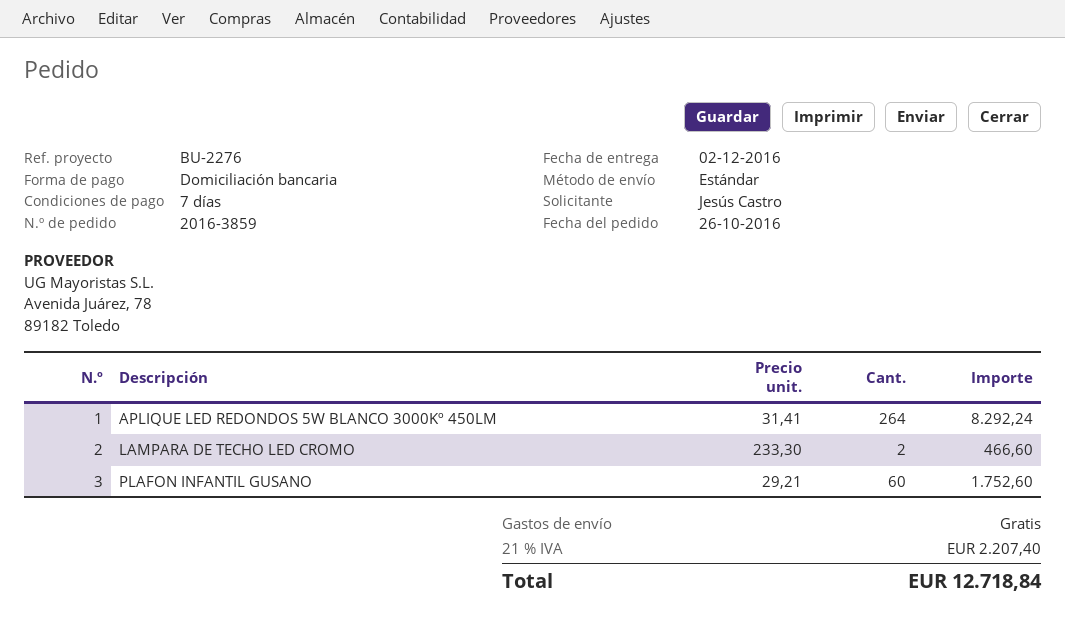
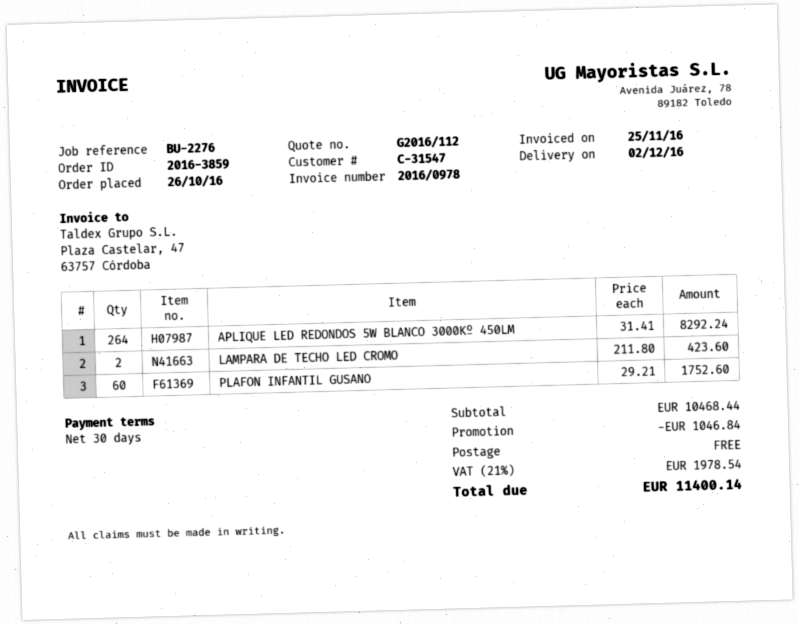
payment terms: 7 days -> 30 days
LAMPARA DE TECHO LED CROMO: 2 x 233.30 = 466.60 -> 2 x 211.80 = 423.60
discount: none -> 1046.84
tax: 21% = 2207.40 -> 21% = 1978.54
total: 12718.84 -> 11400.14

